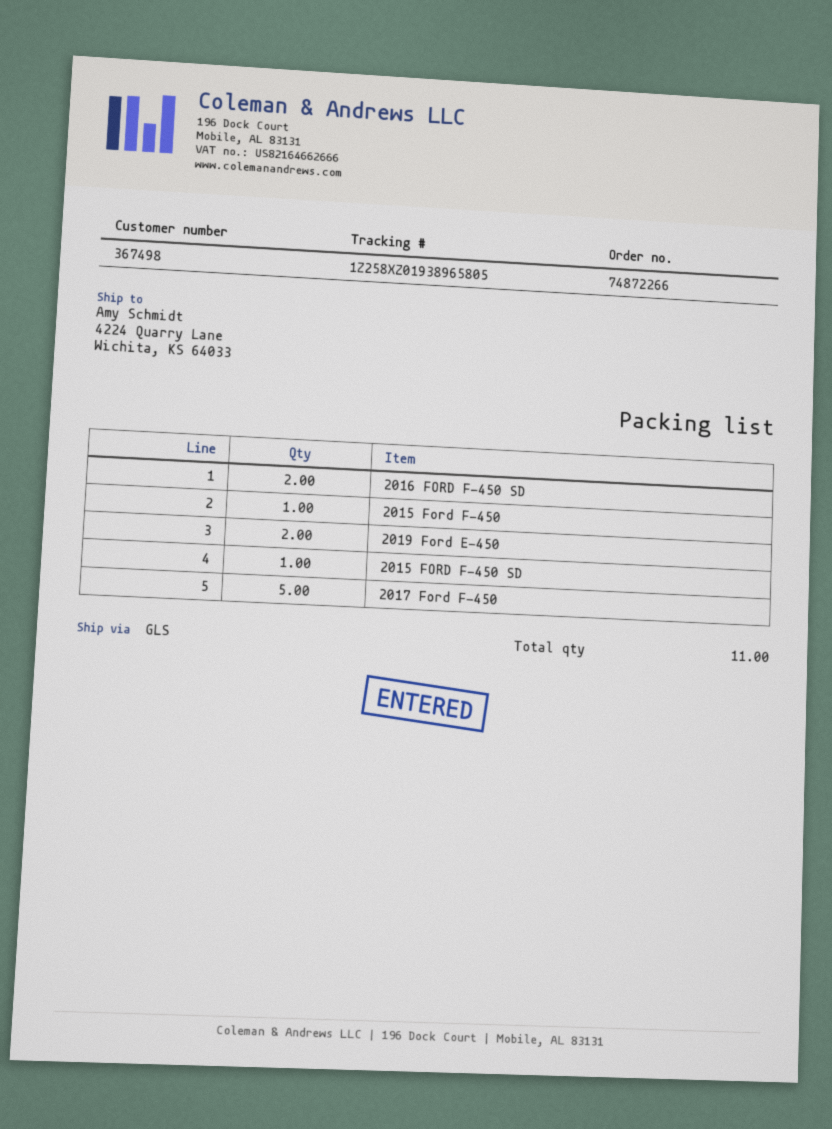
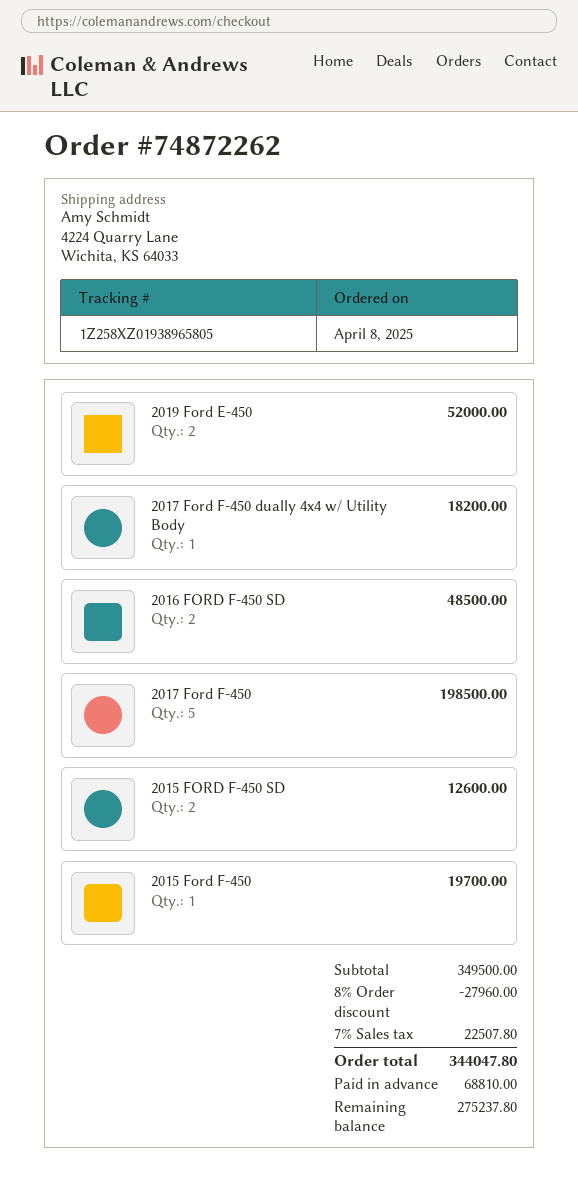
order number: 74872266 -> 74872262
2015 FORD F-450 SD: 1 -> 2
2017 Ford F-450 dually 4x4 w/ Utility Body: none -> 1

